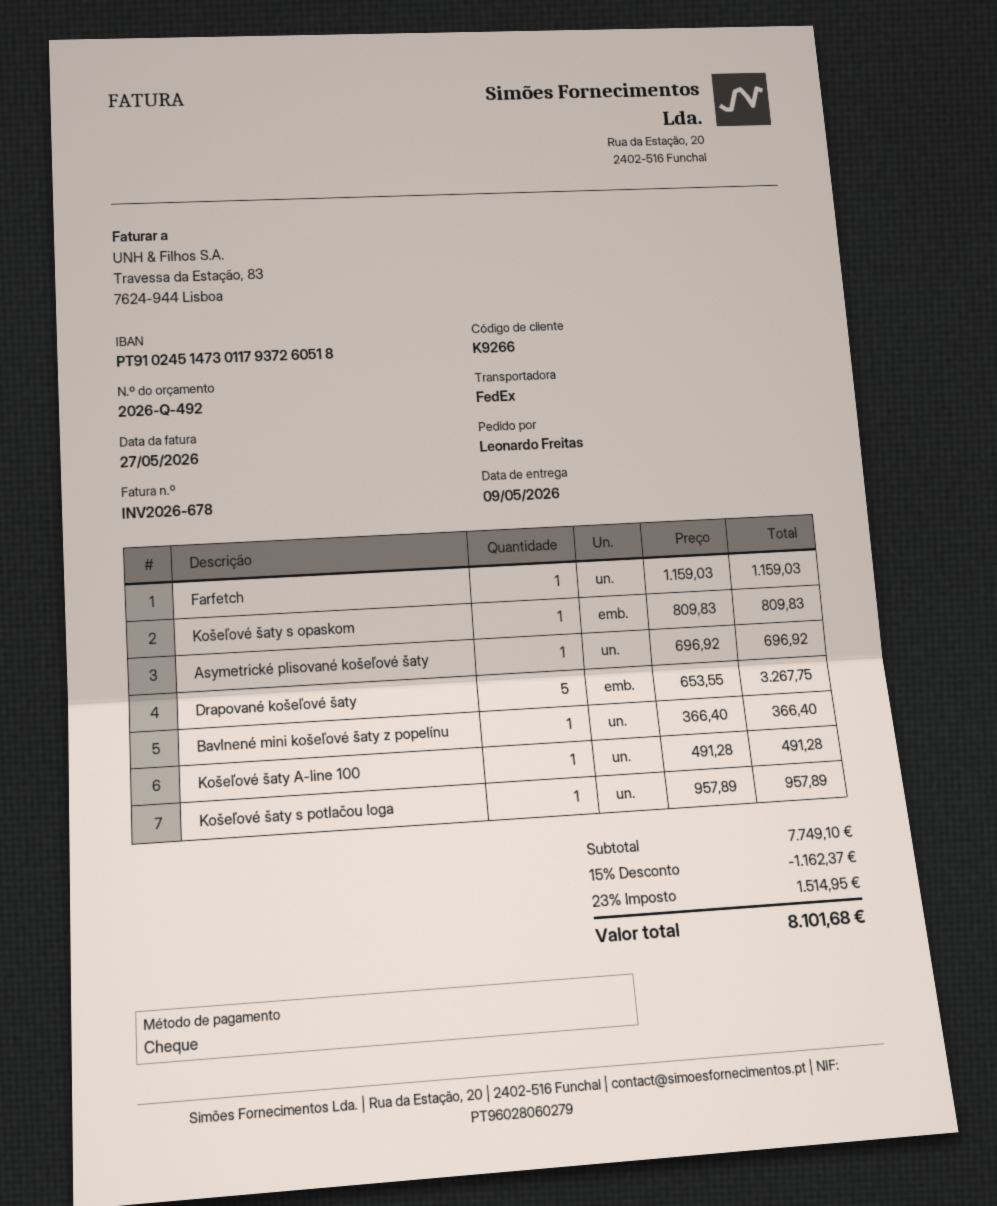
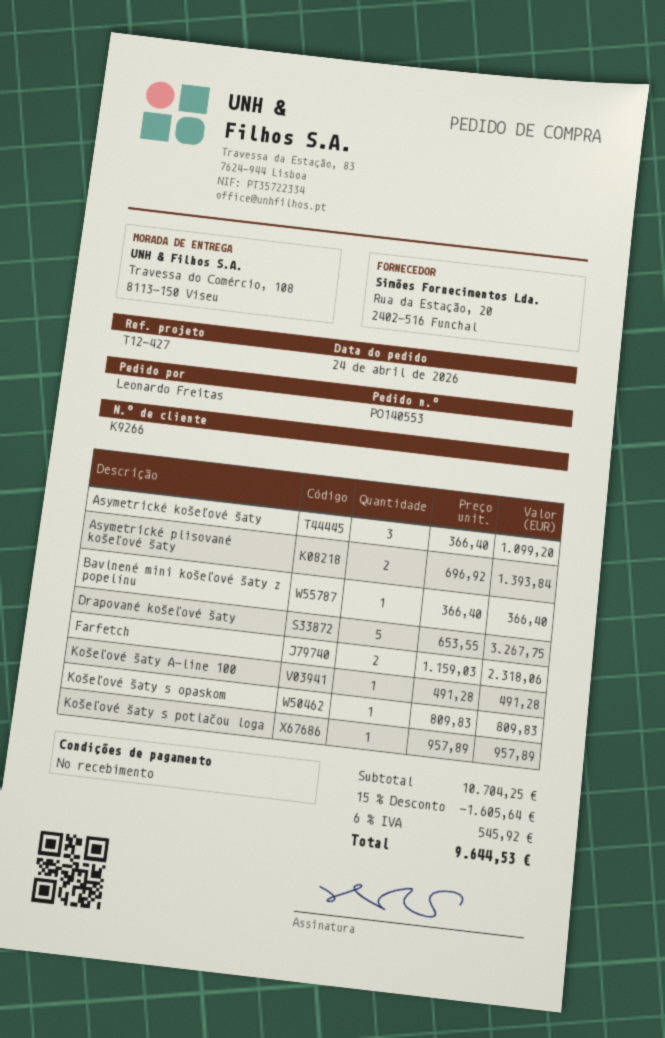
Farfetch: 1 x 1159.03 = 1159.03 -> 2 x 1159.03 = 2318.06
Asymetrické plisované košeľové šaty: 1 x 696.92 = 696.92 -> 2 x 696.92 = 1393.84
Asymetrické košeľové šaty: none -> 3 x 366.40 = 1099.20
subtotal: 7749.10 -> 10704.25
discount: 15% = 1162.37 -> 15% = 1605.64
tax: 23% = 1514.95 -> 6% = 545.92
total: 8101.68 -> 9644.53

